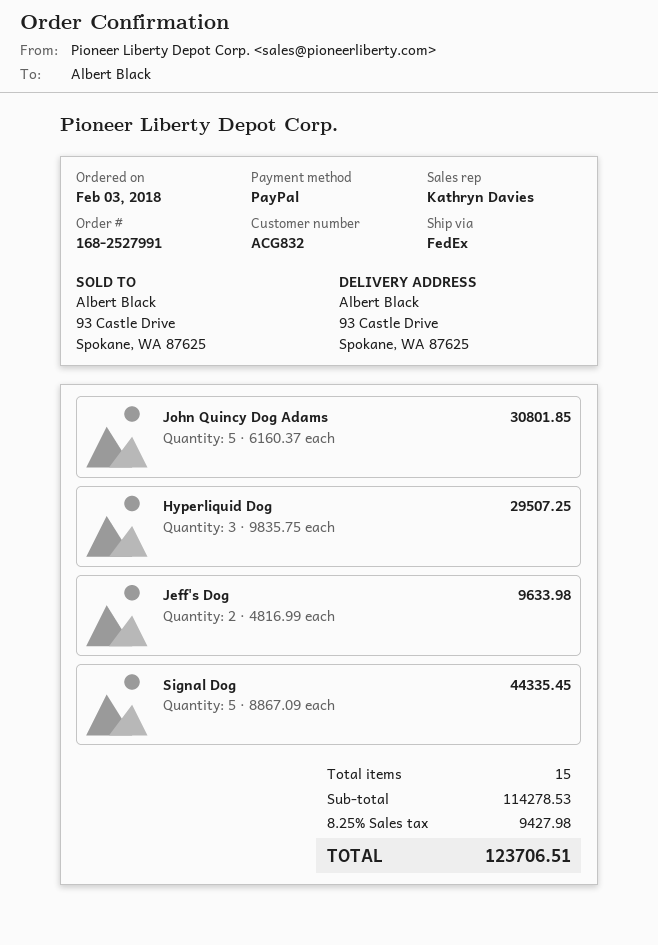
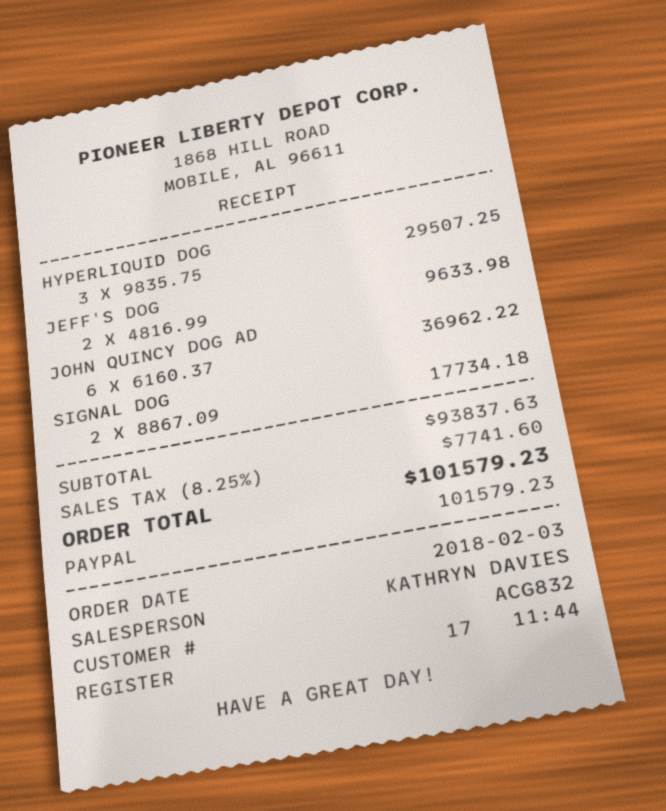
John Quincy Dog Adams: 5 x 6160.37 = 30801.85 -> 6 x 6160.37 = 36962.22
Signal Dog: 5 x 8867.09 = 44335.45 -> 2 x 8867.09 = 17734.18
subtotal: 114278.53 -> 93837.63
tax: 8.25% = 9427.98 -> 8.25% = 7741.60
total: 123706.51 -> 101579.23

